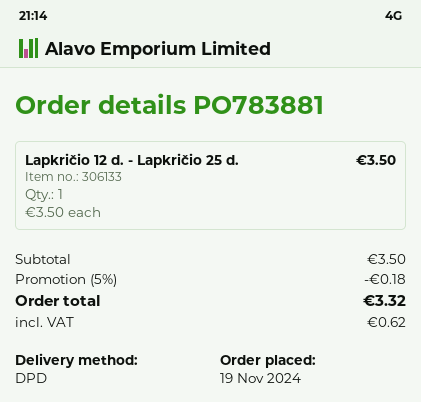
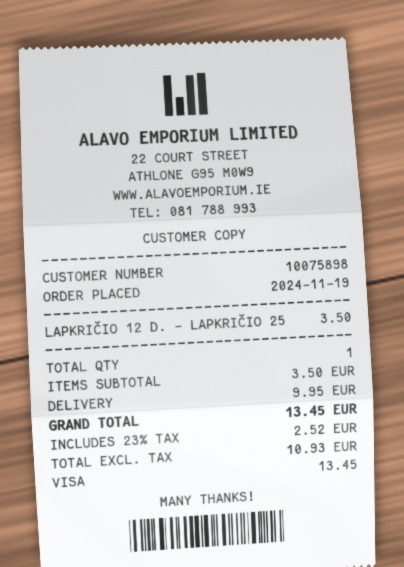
discount: 5% = 0.18 -> none
shipping: none -> 9.95
tax: 0.62 -> 2.52
total: 3.32 -> 13.45

